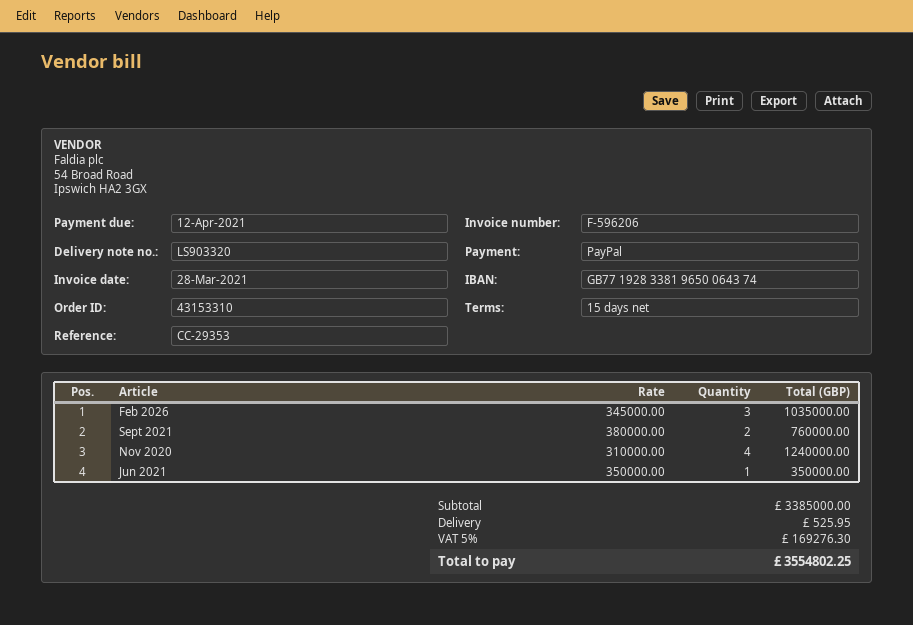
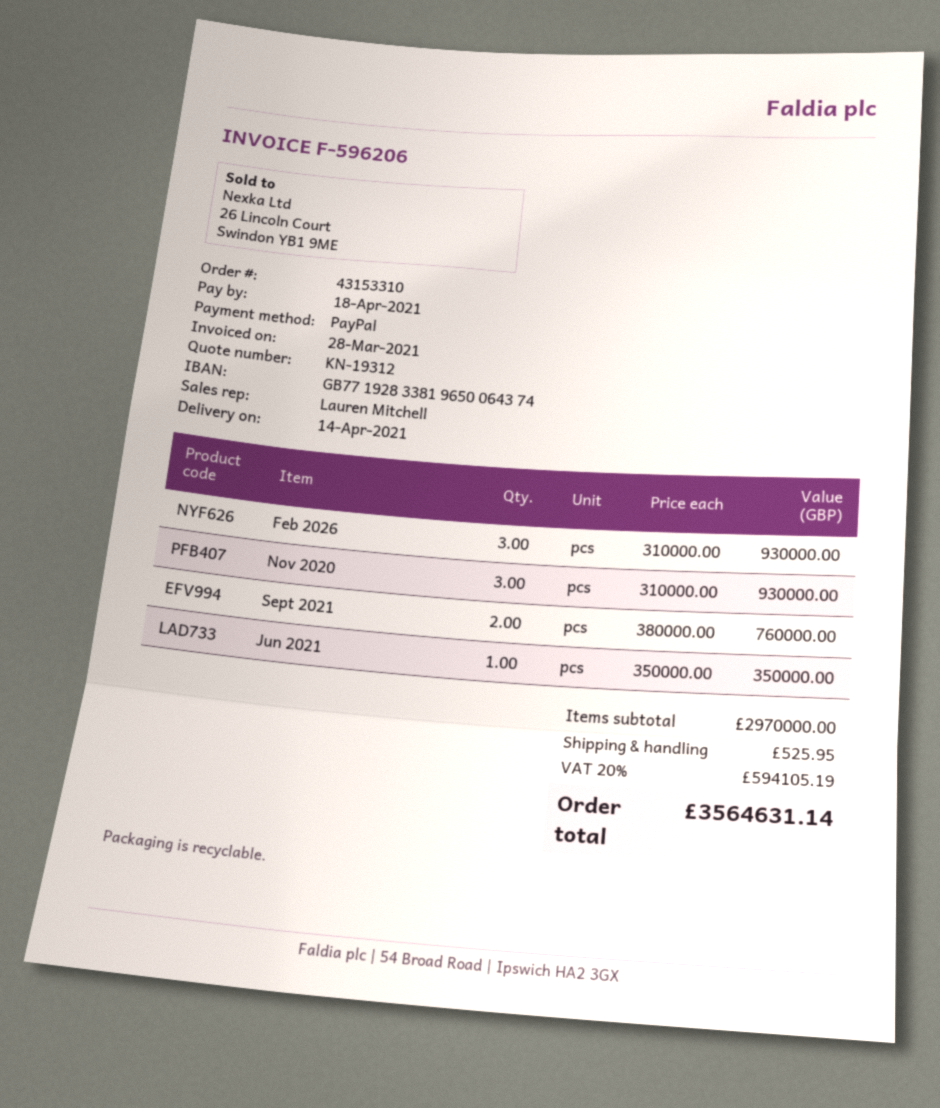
due date: 2021-04-12 -> 2021-04-18
Feb 2026: 3 x 345000.00 = 1035000.00 -> 3 x 310000.00 = 930000.00
Nov 2020: 4 x 310000.00 = 1240000.00 -> 3 x 310000.00 = 930000.00
subtotal: 3385000.00 -> 2970000.00
tax: 5% = 169276.30 -> 20% = 594105.19
total: 3554802.25 -> 3564631.14

